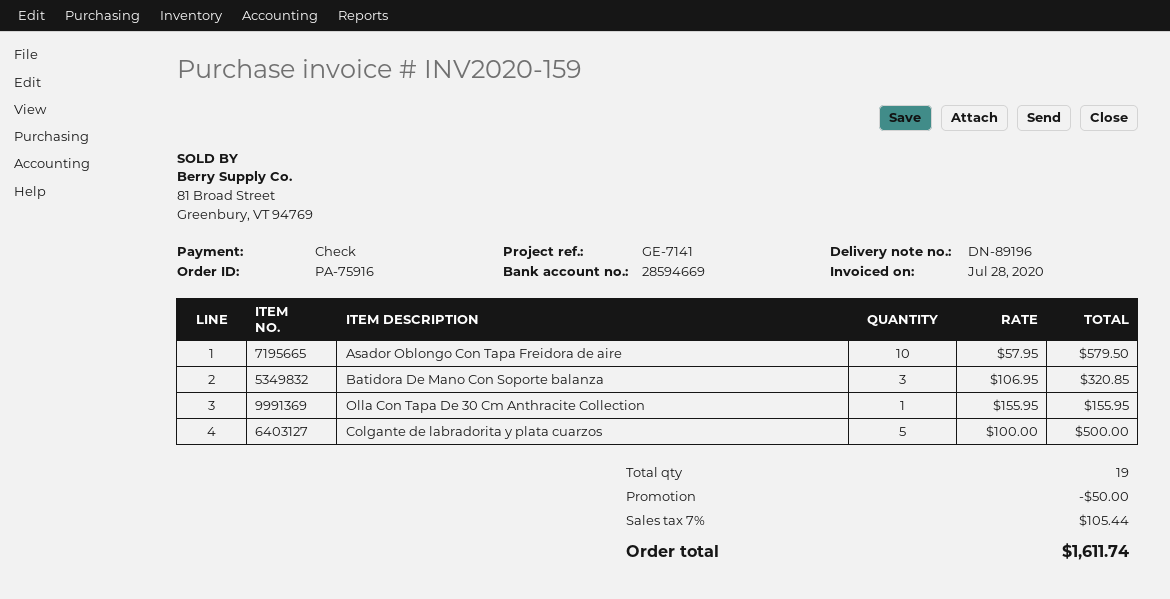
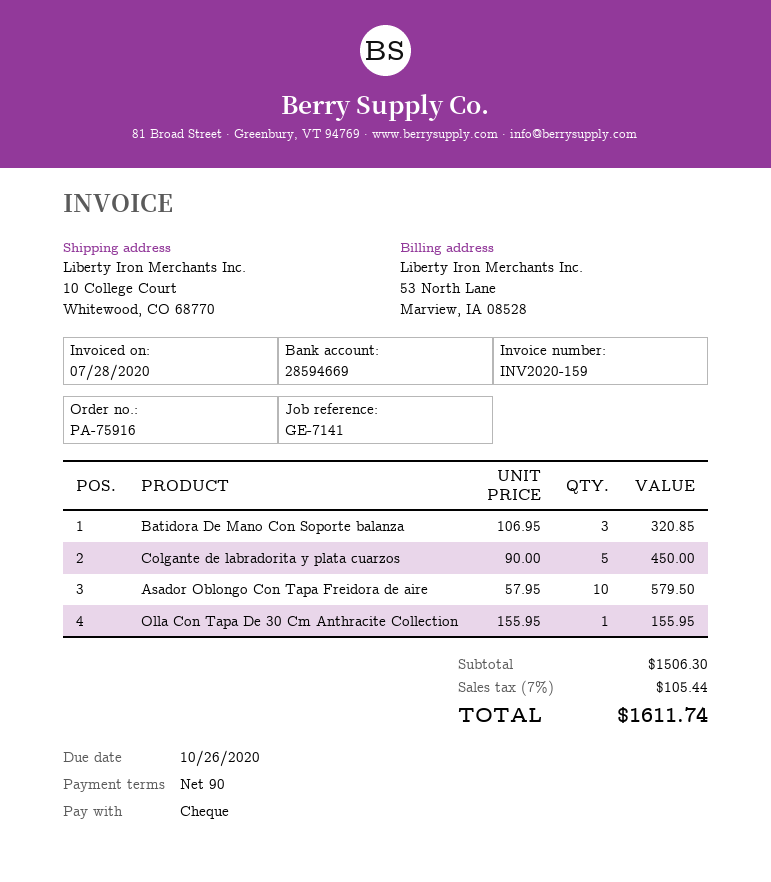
Colgante de labradorita y plata cuarzos: 5 x 100.00 = 500.00 -> 5 x 90.00 = 450.00
discount: 50.00 -> none

